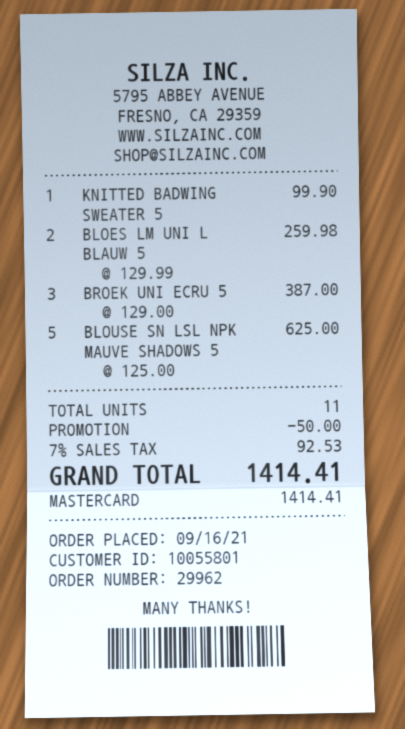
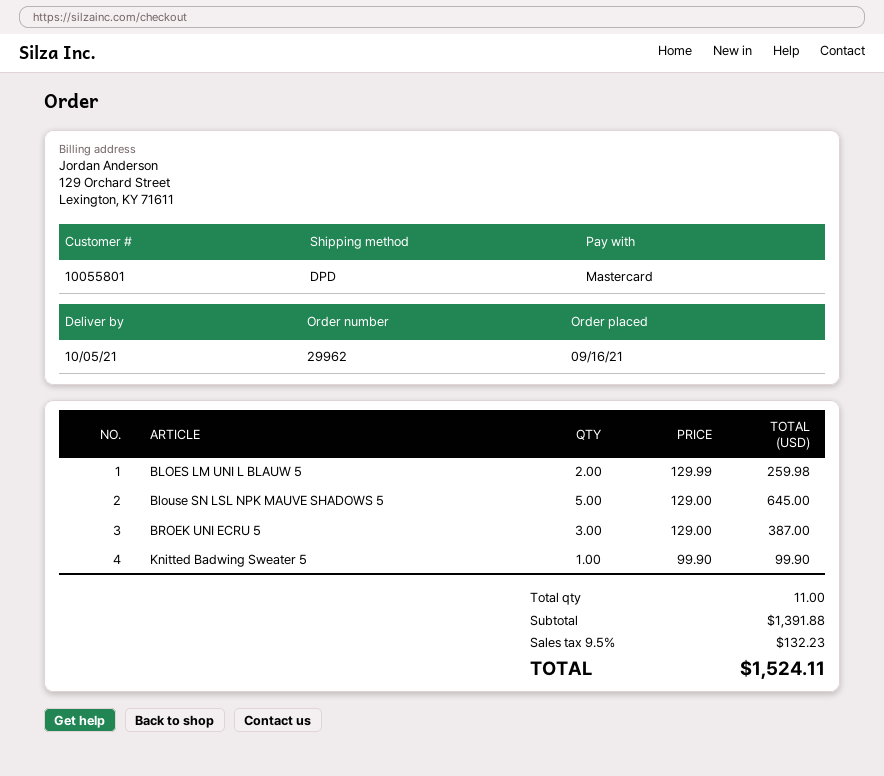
BLOUSE SN LSL NPK MAUVE SHADOWS 5: 5 x 125.00 = 625.00 -> 5 x 129.00 = 645.00
discount: 50.00 -> none
tax: 7% = 92.53 -> 9.5% = 132.23
total: 1414.41 -> 1524.11

